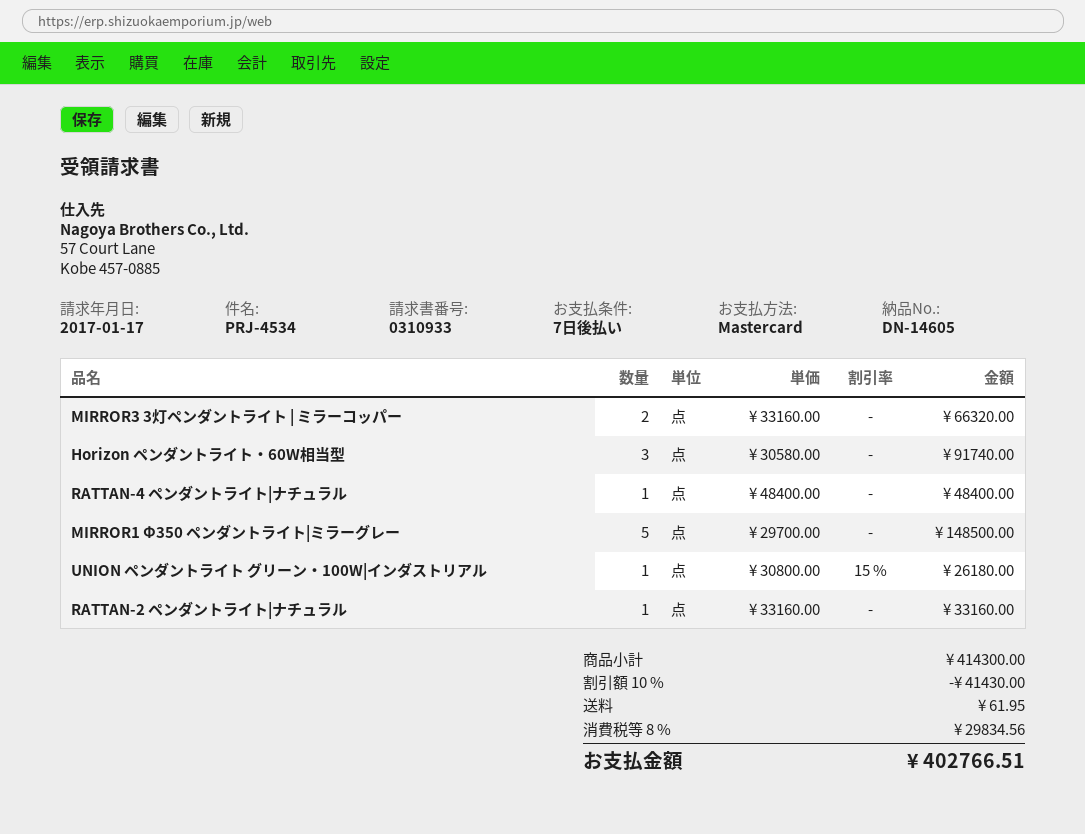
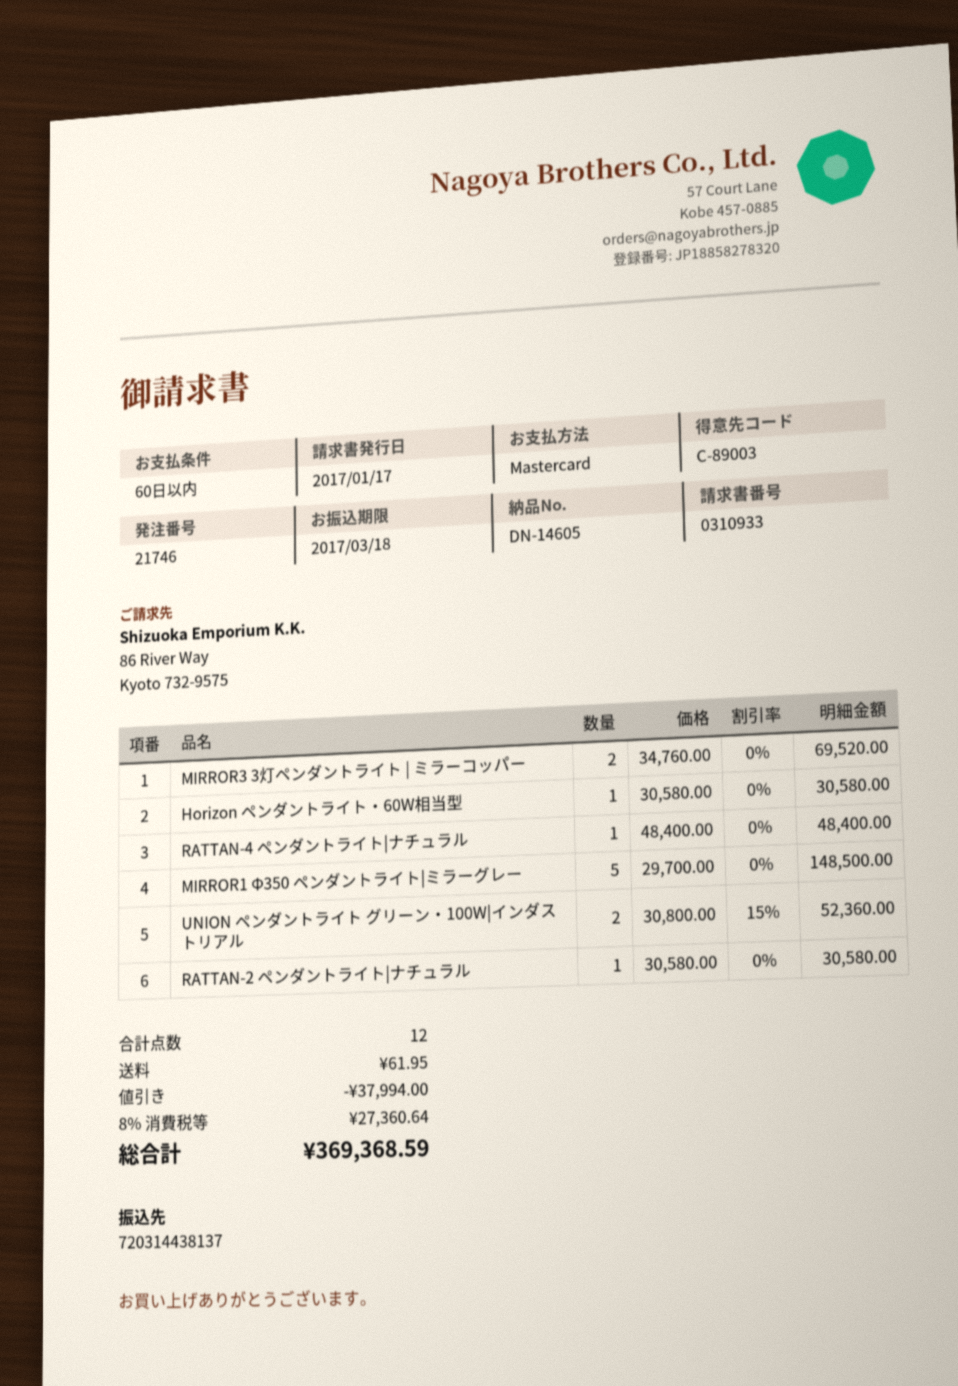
payment terms: 7 days -> 60 days
MIRROR3 3灯ペンダントライト | ミラーコッパー: 2 x 33160.00 = 66320.00 -> 2 x 34760.00 = 69520.00
Horizon ペンダントライト・60W相当型: 3 x 30580.00 = 91740.00 -> 1 x 30580.00 = 30580.00
UNION ペンダントライト グリーン・100W|インダストリアル: 1 x 30800.00 - 15% = 26180.00 -> 2 x 30800.00 - 15% = 52360.00
RATTAN-2 ペンダントライト|ナチュラル: 1 x 33160.00 = 33160.00 -> 1 x 30580.00 = 30580.00
discount: 41430.00 -> 37994.00
tax: 8% = 29834.56 -> 8% = 27360.64
total: 402766.51 -> 369368.59

